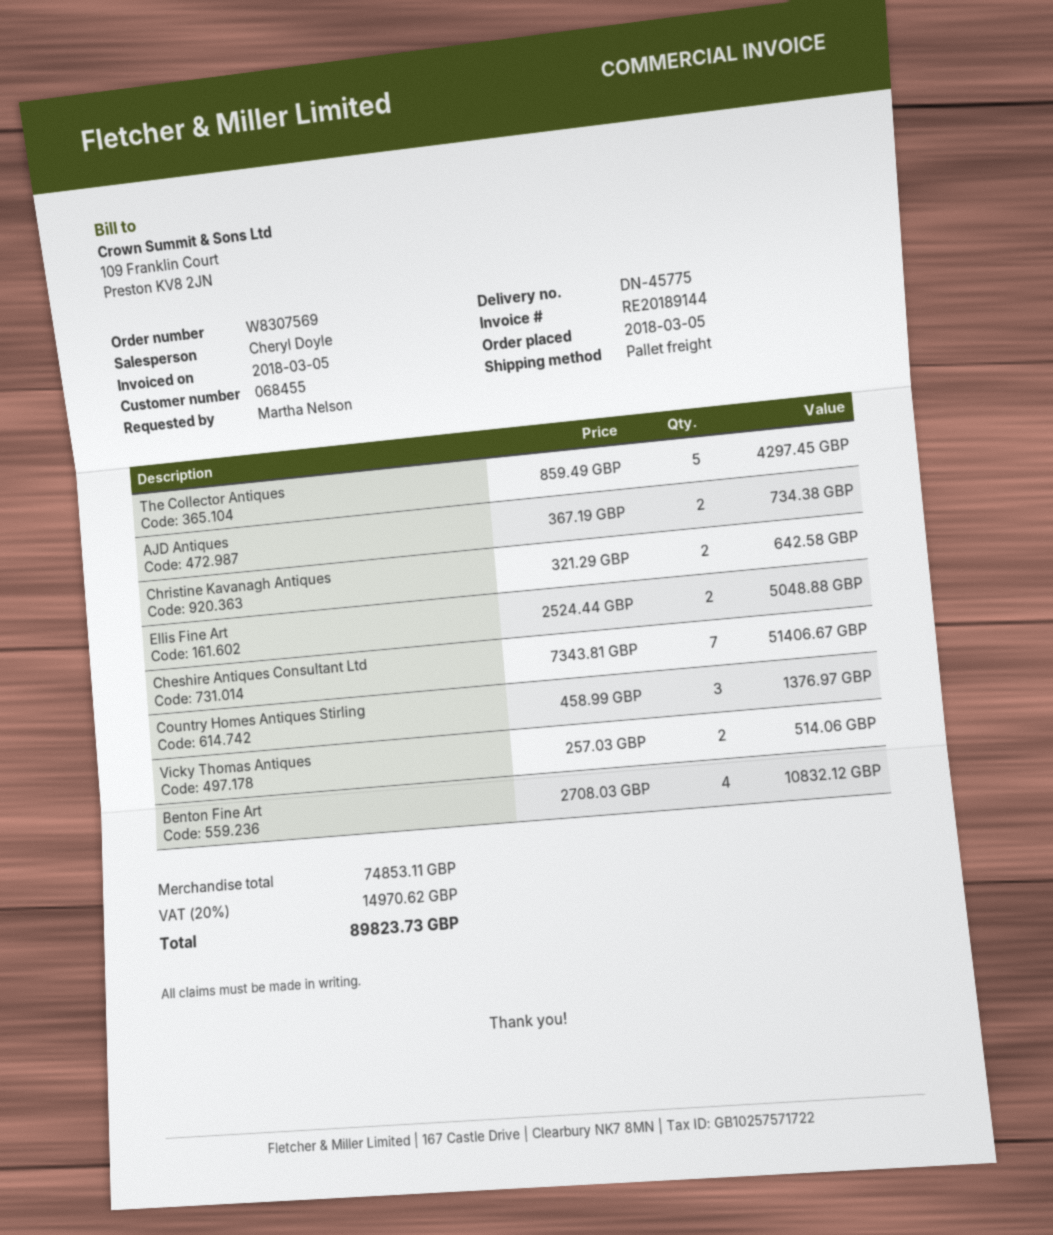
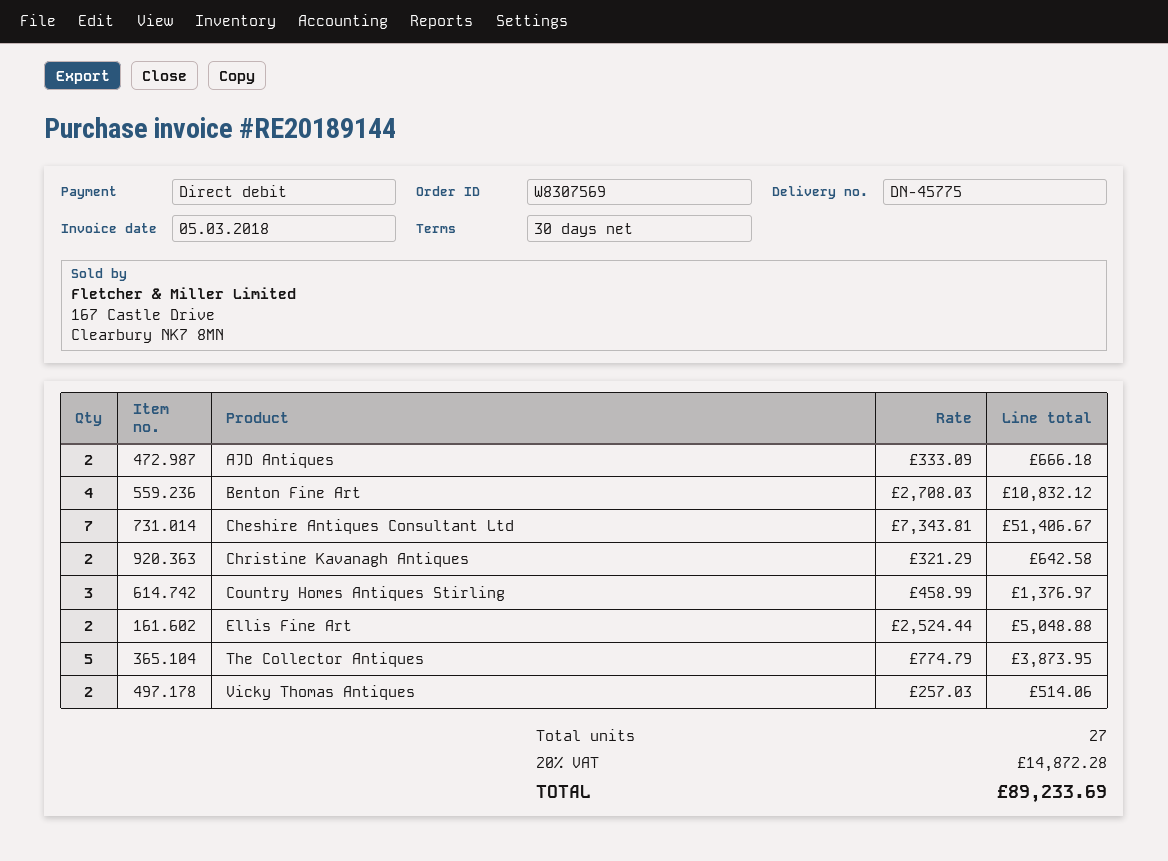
The Collector Antiques: 5 x 859.49 = 4297.45 -> 5 x 774.79 = 3873.95
AJD Antiques: 2 x 367.19 = 734.38 -> 2 x 333.09 = 666.18
tax: 20% = 14970.62 -> 20% = 14872.28
total: 89823.73 -> 89233.69

